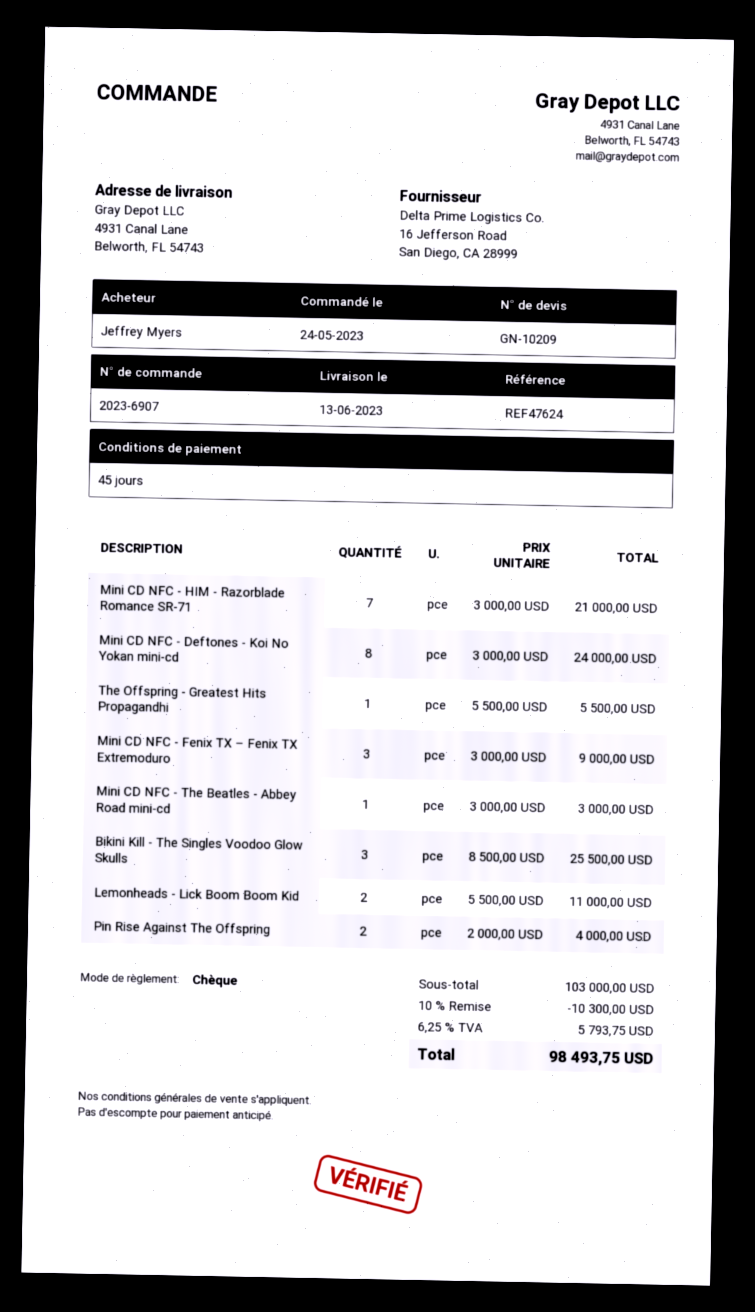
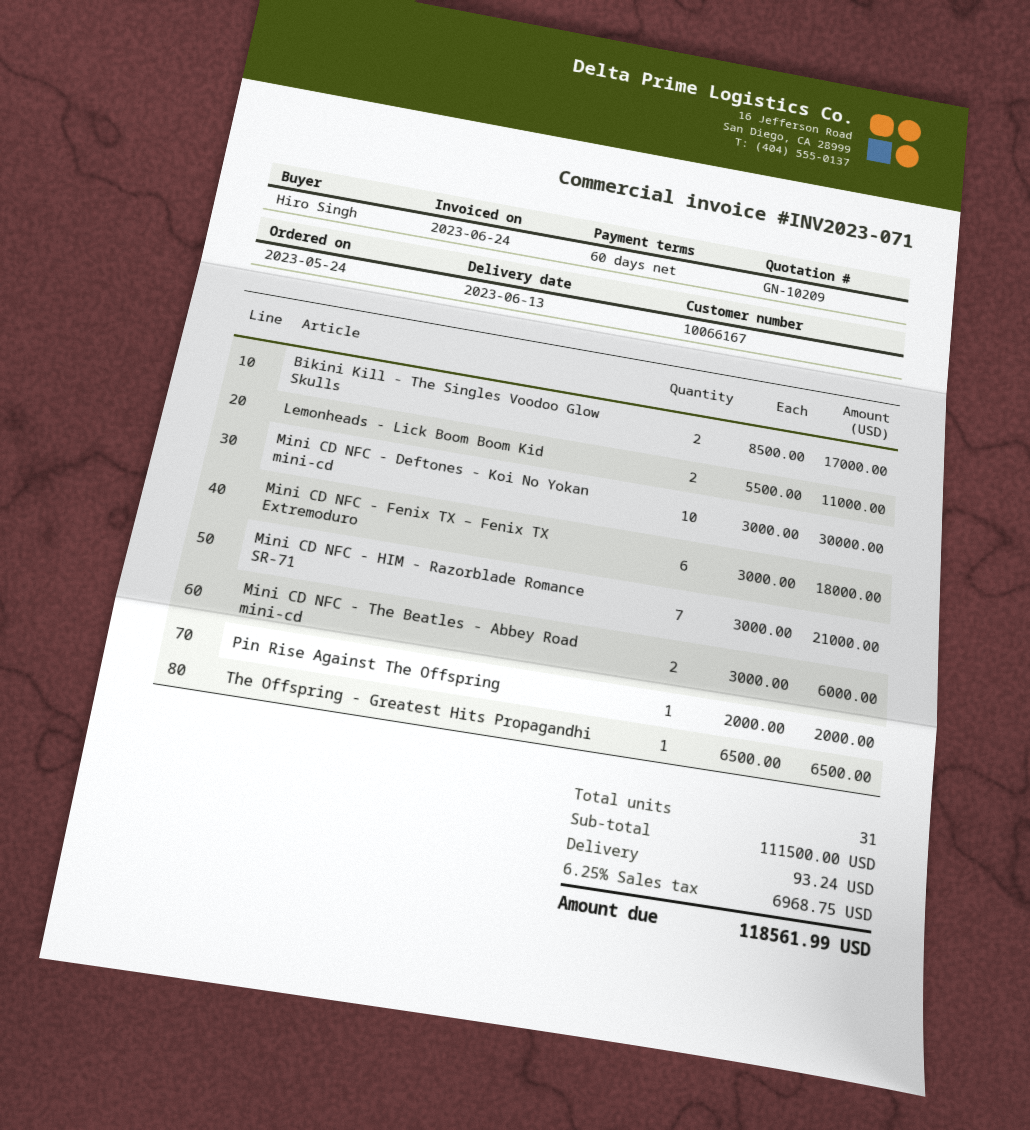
payment terms: 45 days -> 60 days
ordered by: Jeffrey Myers -> Hiro Singh
Mini CD NFC - Deftones - Koi No Yokan mini-cd: 8 x 3000.00 = 24000.00 -> 10 x 3000.00 = 30000.00
The Offspring - Greatest Hits Propagandhi: 1 x 5500.00 = 5500.00 -> 1 x 6500.00 = 6500.00
Mini CD NFC - Fenix TX – Fenix TX Extremoduro: 3 x 3000.00 = 9000.00 -> 6 x 3000.00 = 18000.00
Mini CD NFC - The Beatles - Abbey Road mini-cd: 1 x 3000.00 = 3000.00 -> 2 x 3000.00 = 6000.00
Bikini Kill - The Singles Voodoo Glow Skulls: 3 x 8500.00 = 25500.00 -> 2 x 8500.00 = 17000.00
Pin Rise Against The Offspring: 2 x 2000.00 = 4000.00 -> 1 x 2000.00 = 2000.00
subtotal: 103000.00 -> 111500.00
discount: 10% = 10300.00 -> none
shipping: none -> 93.24
tax: 6.25% = 5793.75 -> 6.25% = 6968.75
total: 98493.75 -> 118561.99

